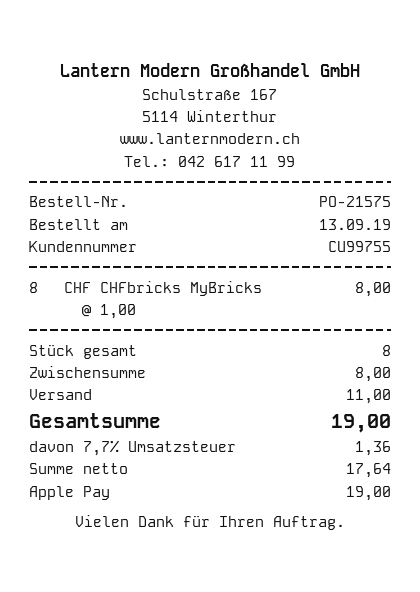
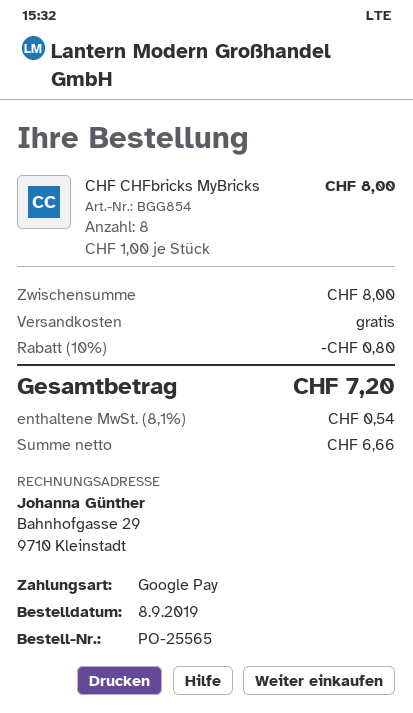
order number: PO-21575 -> PO-25565
order date: 2019-09-13 -> 2019-09-08
payment method: Apple Pay -> Google Pay
discount: none -> 10% = 0.80
shipping: 11.00 -> 0.00
net: 17.64 -> 6.66
tax: 7.7% = 1.36 -> 8.1% = 0.54
total: 19.00 -> 7.20

